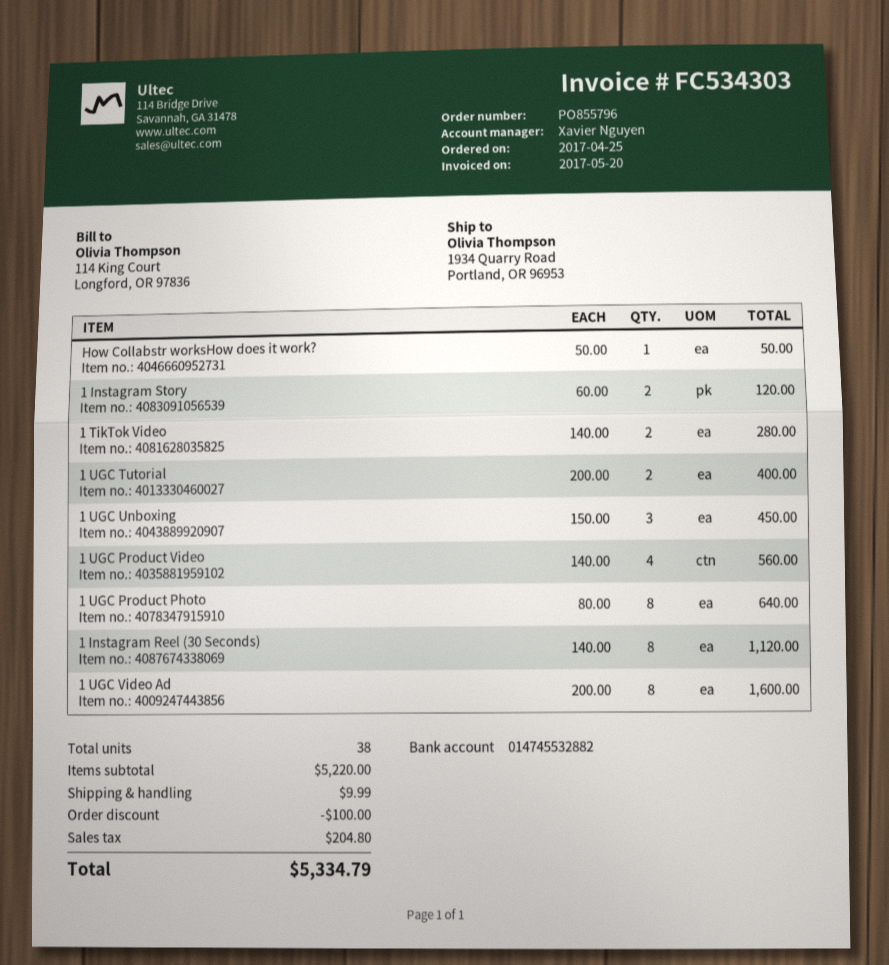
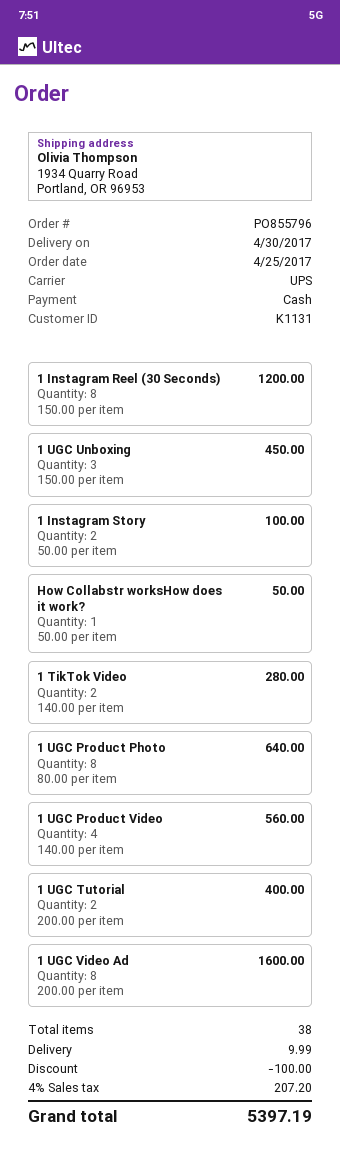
1 Instagram Story: 2 x 60.00 = 120.00 -> 2 x 50.00 = 100.00
1 Instagram Reel (30 Seconds): 8 x 140.00 = 1120.00 -> 8 x 150.00 = 1200.00
tax: 204.80 -> 207.20
total: 5334.79 -> 5397.19

